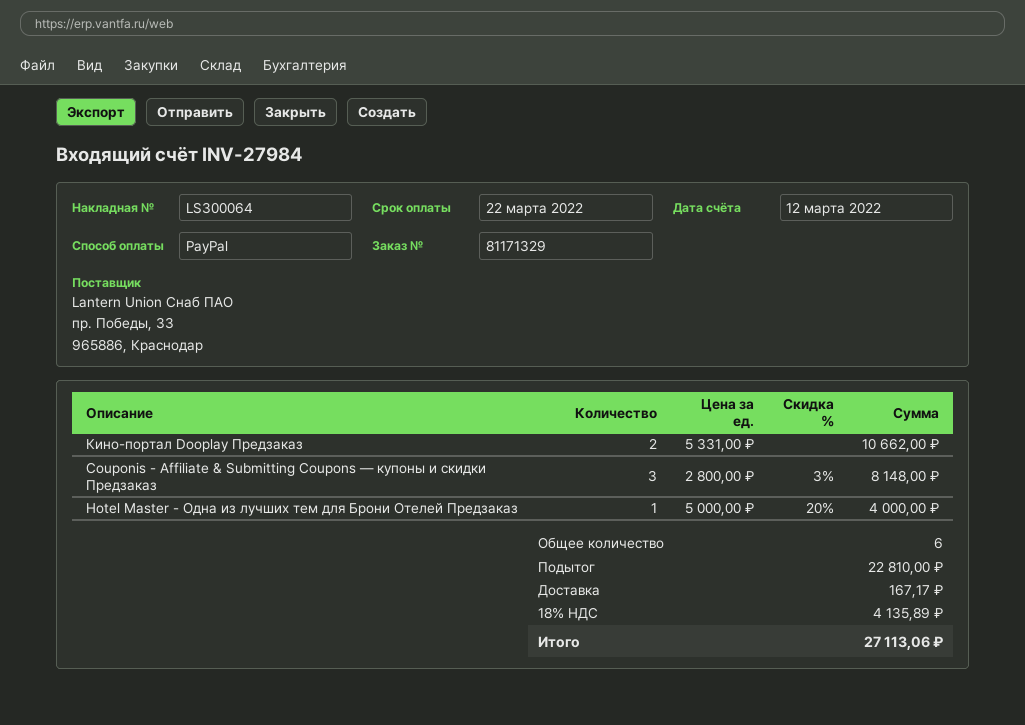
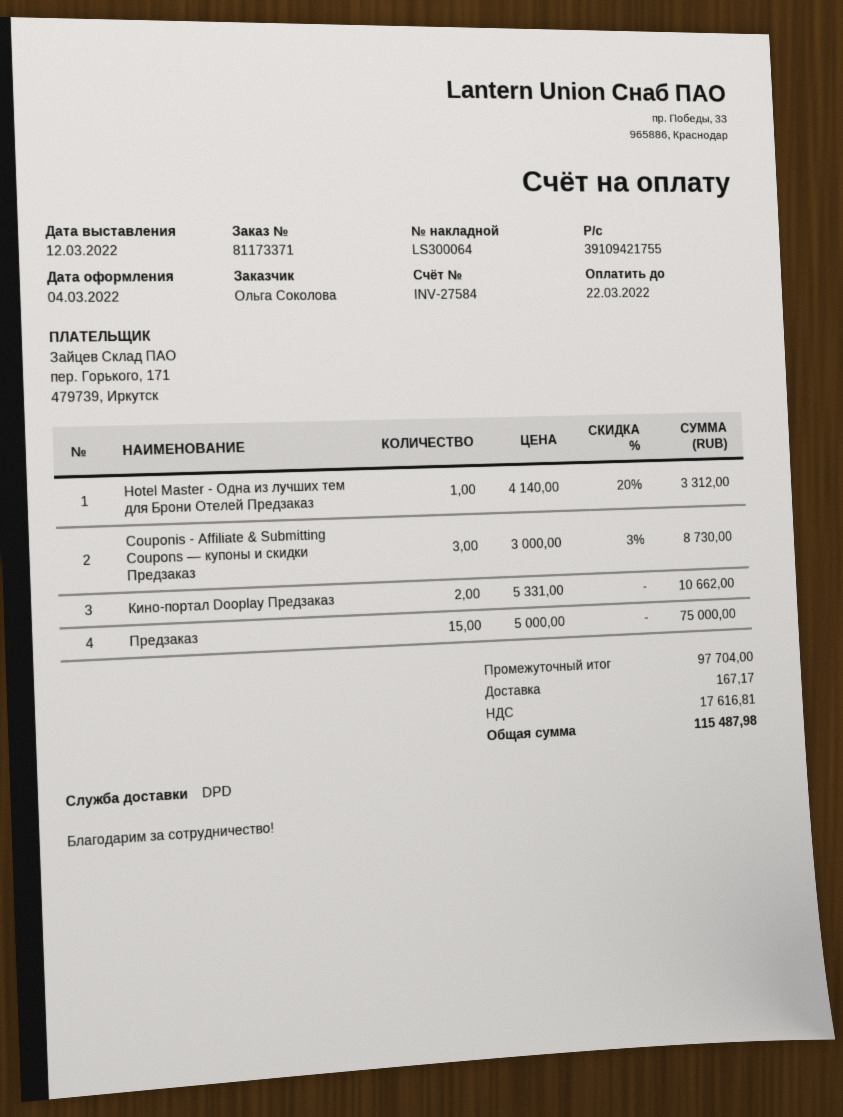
order number: 81171329 -> 81173371
invoice number: INV-27984 -> INV-27584
Couponis - Affiliate & Submitting Coupons — купоны и скидки Предзаказ: 3 x 2800.00 - 3% = 8148.00 -> 3 x 3000.00 - 3% = 8730.00
Hotel Master - Одна из лучших тем для Брони Отелей Предзаказ: 1 x 5000.00 - 20% = 4000.00 -> 1 x 4140.00 - 20% = 3312.00
Предзаказ: none -> 15 x 5000.00 = 75000.00
subtotal: 22810.00 -> 97704.00
tax: 4135.89 -> 17616.81
total: 27113.06 -> 115487.98

